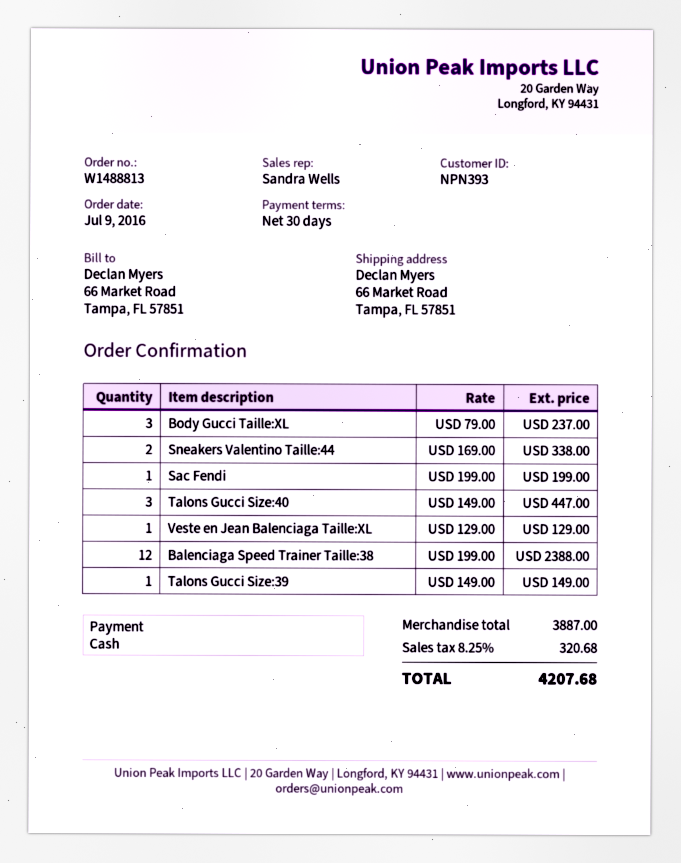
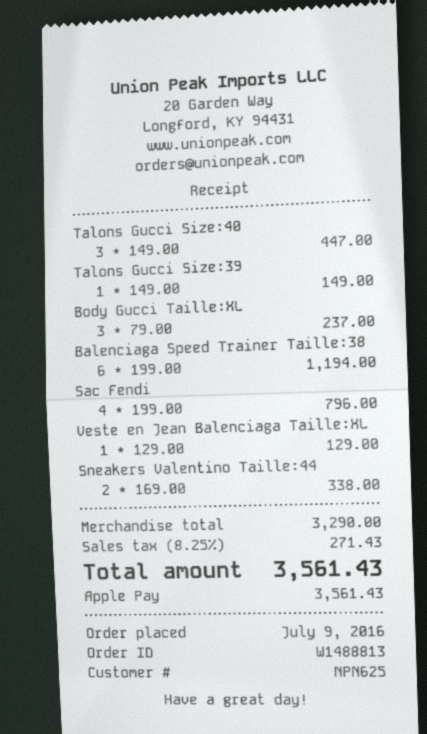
customer number: NPN393 -> NPN625
payment method: cash -> Apple Pay
Sac Fendi: 1 x 199.00 = 199.00 -> 4 x 199.00 = 796.00
Balenciaga Speed Trainer Taille:38: 12 x 199.00 = 2388.00 -> 6 x 199.00 = 1194.00
subtotal: 3887.00 -> 3290.00
tax: 8.25% = 320.68 -> 8.25% = 271.43
total: 4207.68 -> 3561.43

